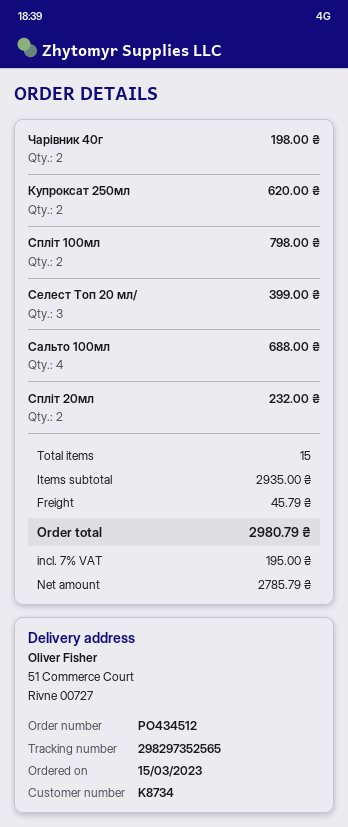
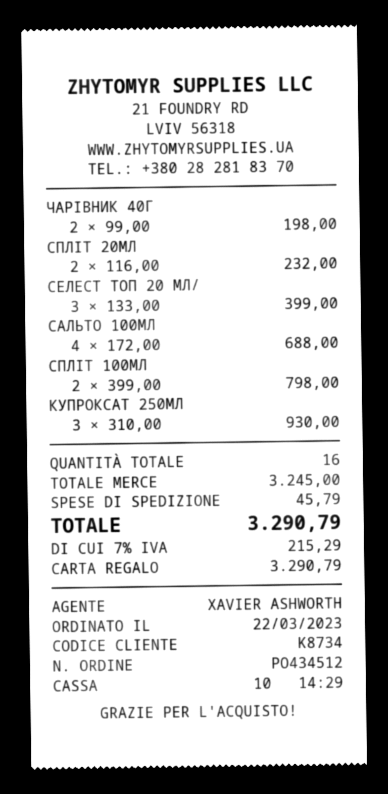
order date: 2023-03-15 -> 2023-03-22
Купроксат 250мл: 2 for 620.00 -> 3 for 930.00
total quantity: 15 -> 16
subtotal: 2935.00 -> 3245.00
tax: 7% = 195.00 -> 7% = 215.29
total: 2980.79 -> 3290.79

